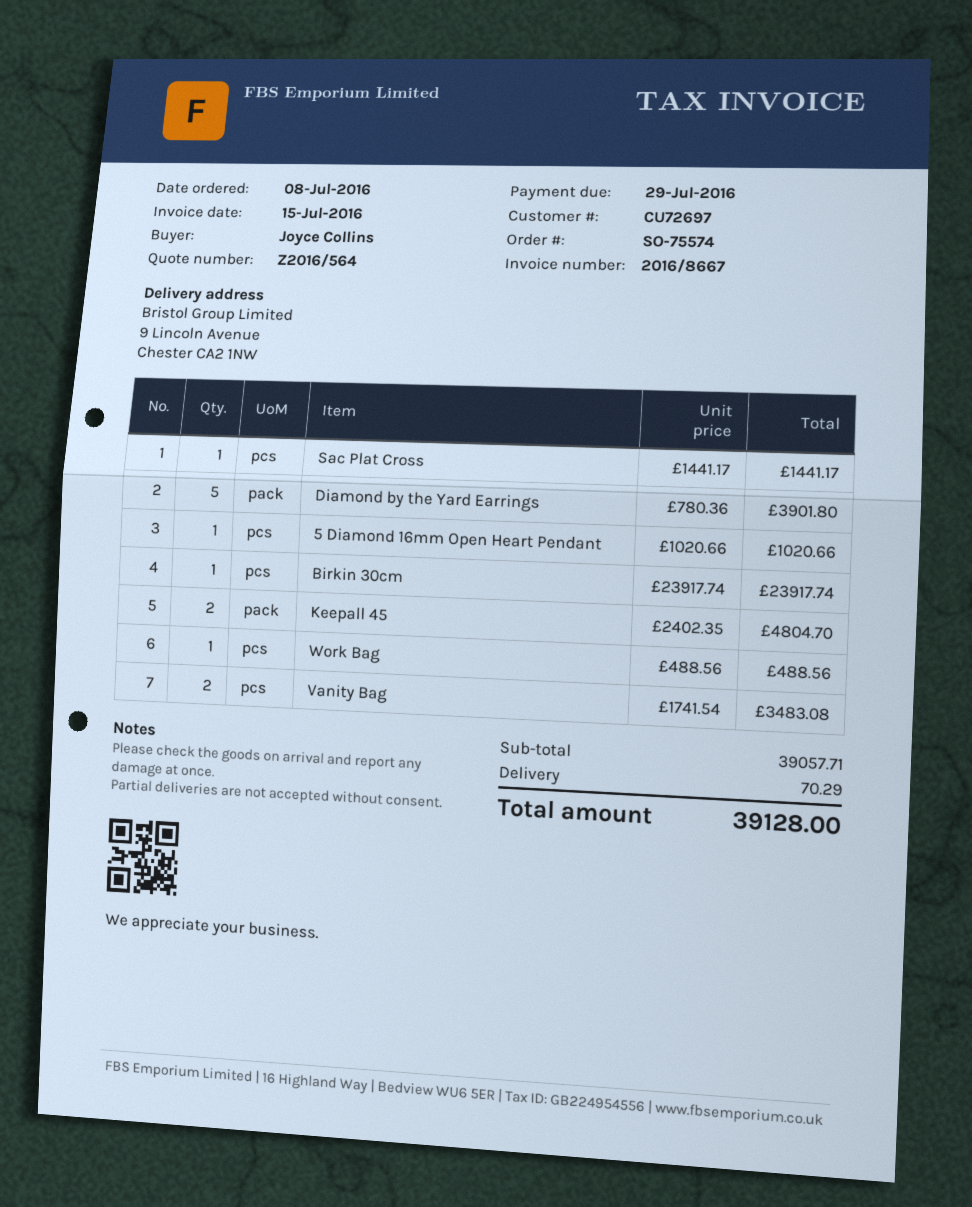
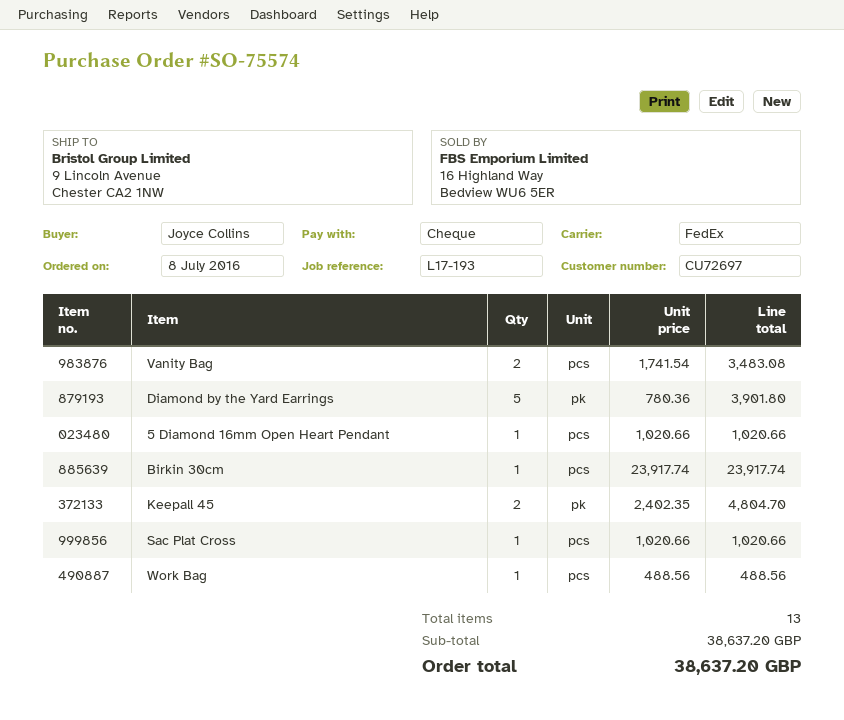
Sac Plat Cross: 1 x 1441.17 = 1441.17 -> 1 x 1020.66 = 1020.66
subtotal: 39057.71 -> 38637.20
shipping: 70.29 -> none
total: 39128.00 -> 38637.20

